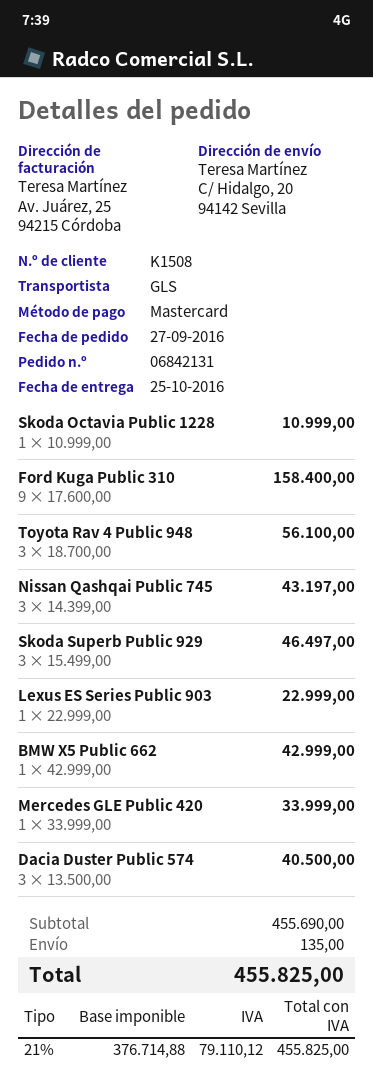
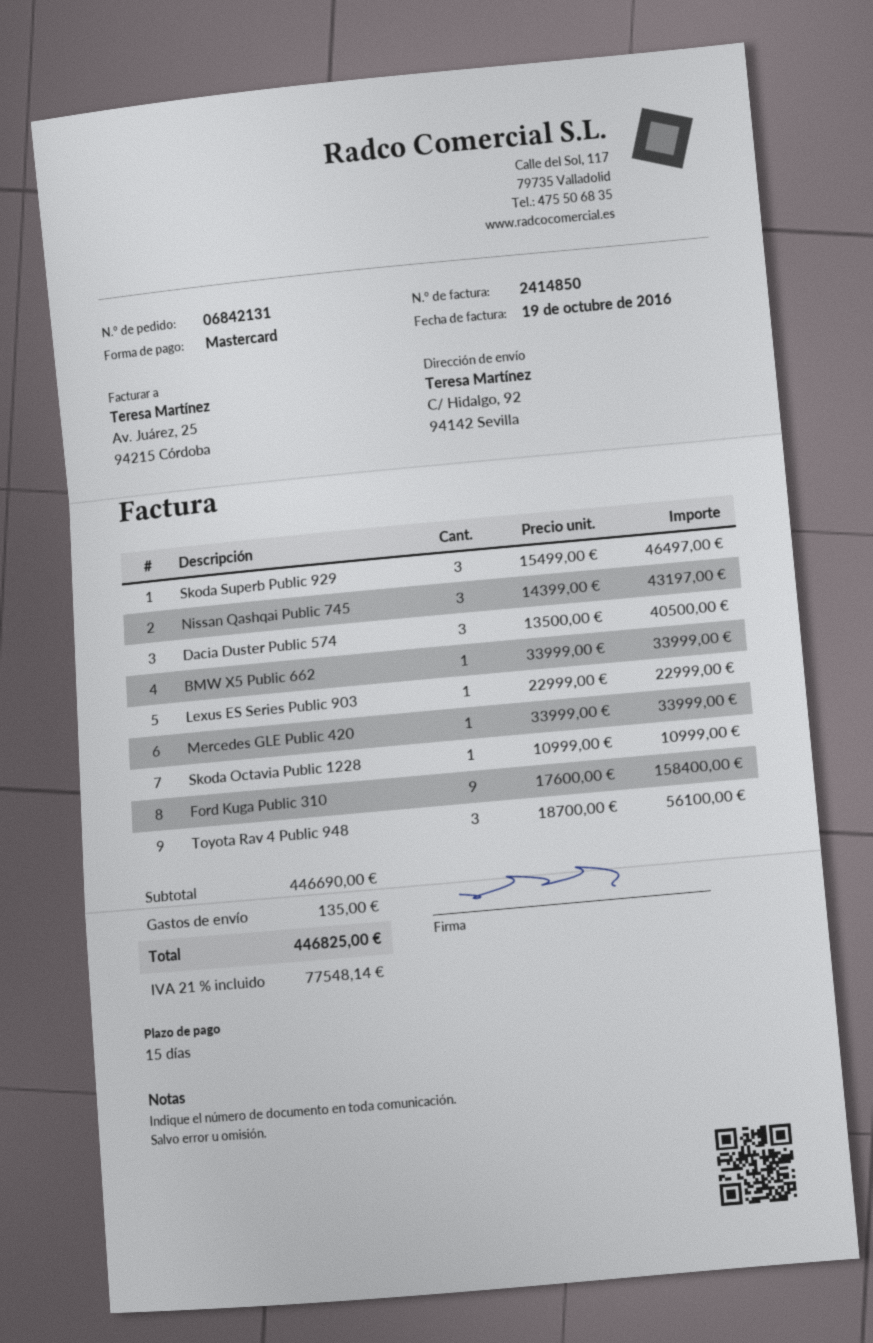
ship to: C/ Hidalgo, 20, 94142 Sevilla -> C/ Hidalgo, 92, 94142 Sevilla
BMW X5 Public 662: 1 x 42999.00 = 42999.00 -> 1 x 33999.00 = 33999.00
subtotal: 455690.00 -> 446690.00
tax: 21% = 79110.12 -> 21% = 77548.14
total: 455825.00 -> 446825.00

